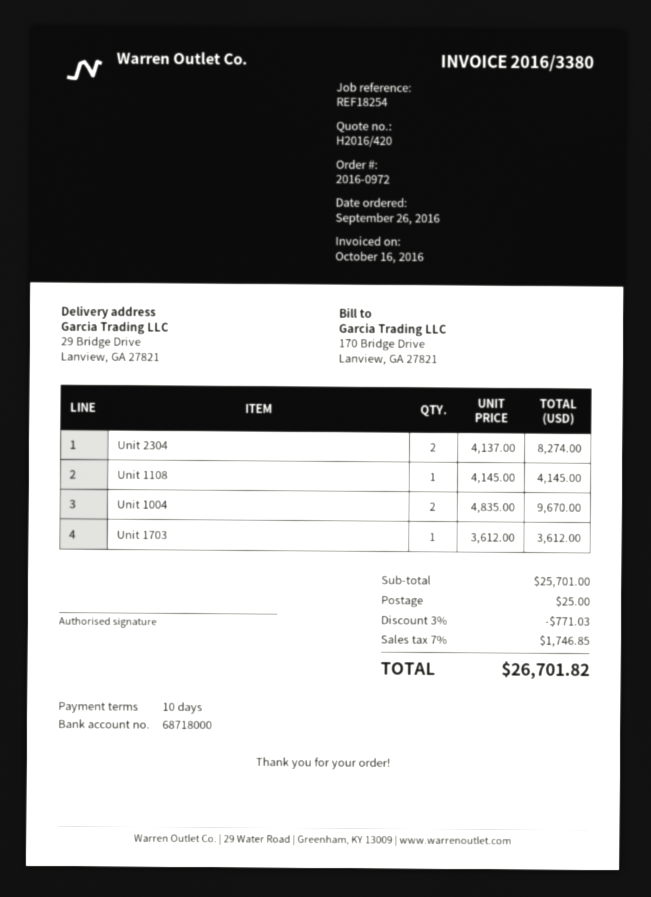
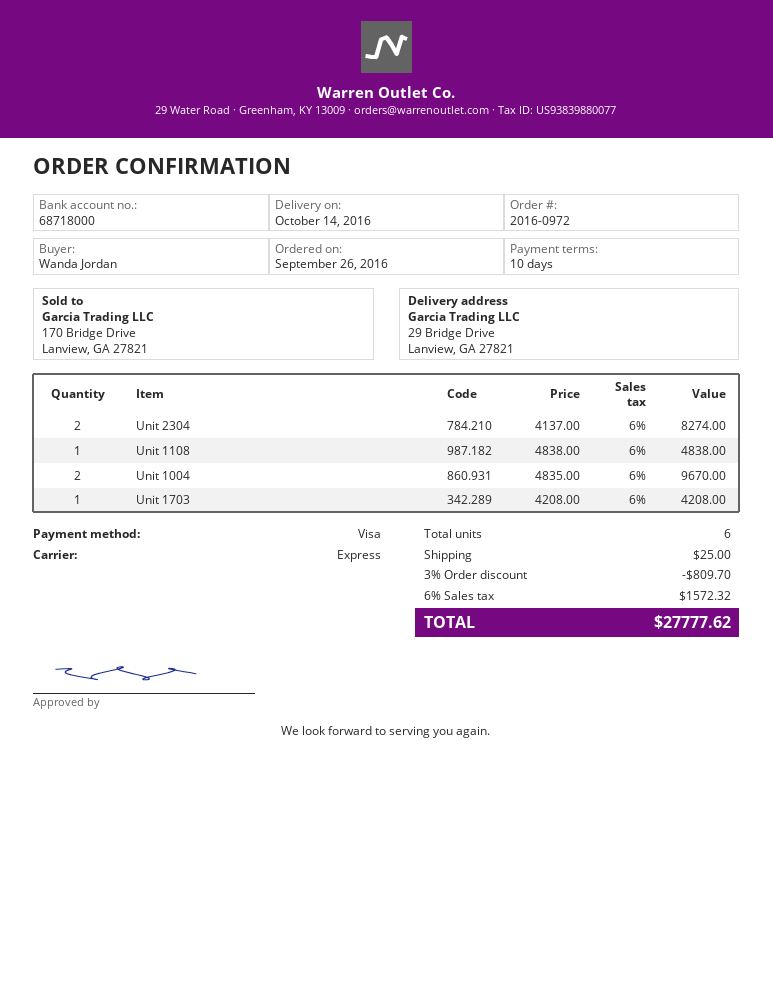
Unit 1108: 1 x 4145.00 = 4145.00 -> 1 x 4838.00 = 4838.00
Unit 1703: 1 x 3612.00 = 3612.00 -> 1 x 4208.00 = 4208.00
discount: 3% = 771.03 -> 3% = 809.70
tax: 7% = 1746.85 -> 6% = 1572.32
total: 26701.82 -> 27777.62

